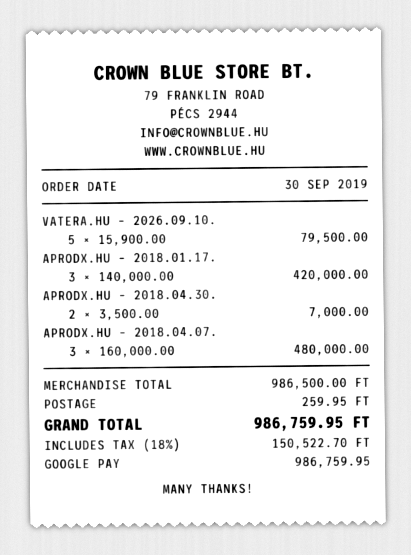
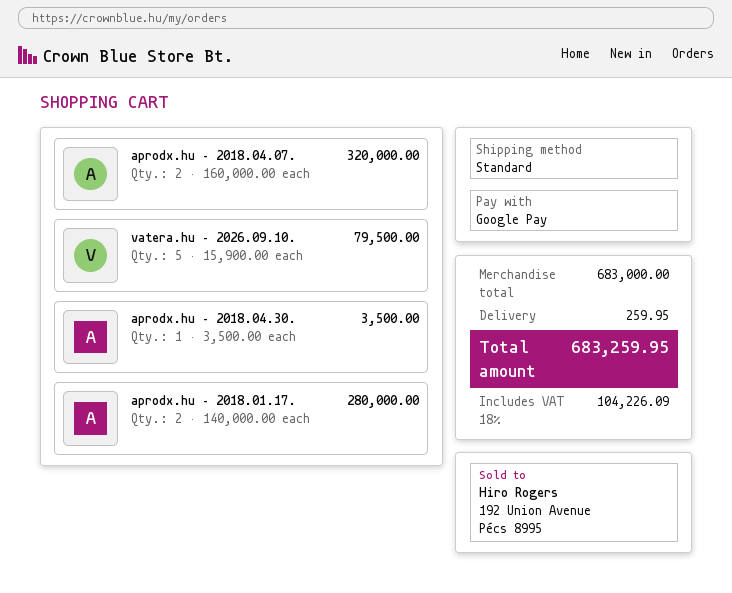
APRODX.HU – 2018.01.17.: 3 x 140000.00 = 420000.00 -> 2 x 140000.00 = 280000.00
APRODX.HU – 2018.04.30.: 2 x 3500.00 = 7000.00 -> 1 x 3500.00 = 3500.00
APRODX.HU – 2018.04.07.: 3 x 160000.00 = 480000.00 -> 2 x 160000.00 = 320000.00
subtotal: 986500.00 -> 683000.00
tax: 18% = 150522.70 -> 18% = 104226.09
total: 986759.95 -> 683259.95

